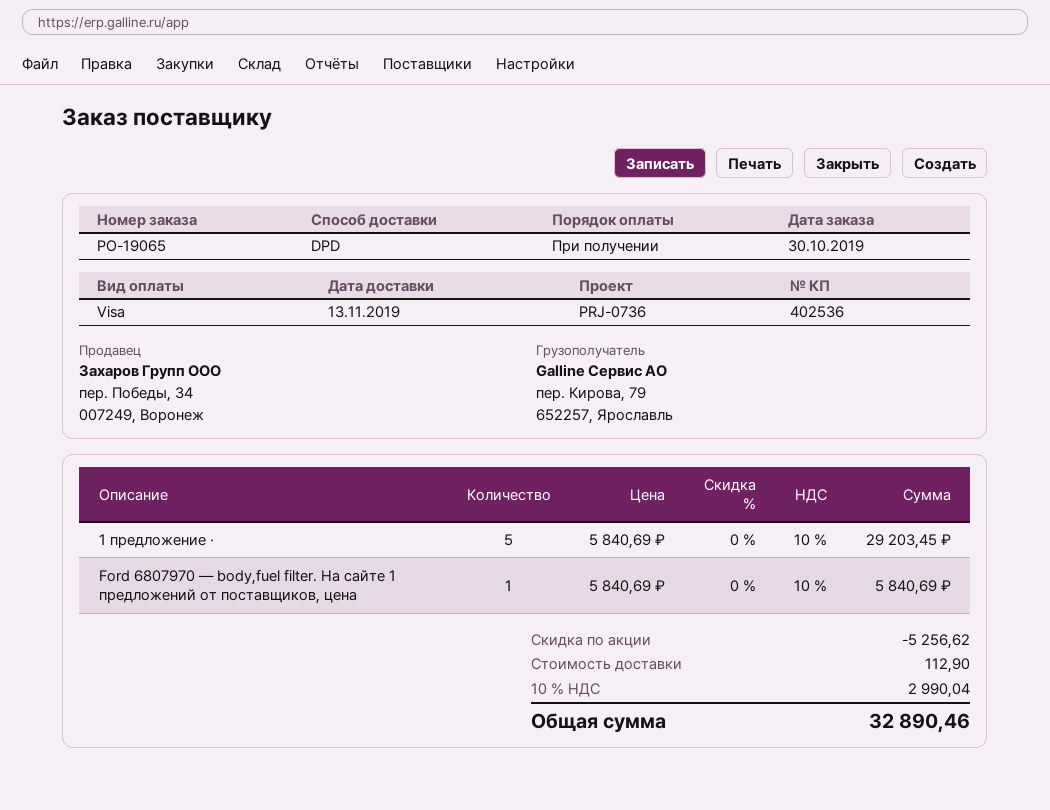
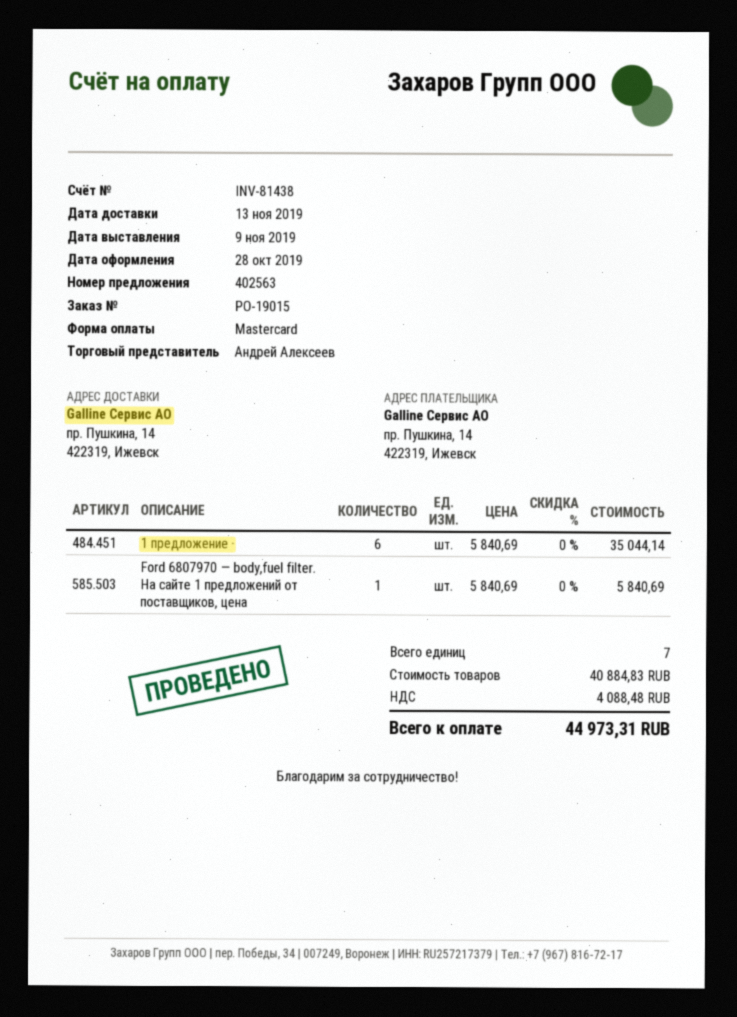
quote number: 402536 -> 402563
order number: PO-19065 -> PO-19015
order date: 2019-10-30 -> 2019-10-28
payment method: Visa -> Mastercard
ship to: пер. Кирова, 79, 652257, Ярославль -> пр. Пушкина, 14, 422319, Ижевск
1 предложение ·: 5 x 5840.69 = 29203.45 -> 6 x 5840.69 = 35044.14
discount: 5256.62 -> none
shipping: 112.90 -> none
tax: 2990.04 -> 4088.48
total: 32890.46 -> 44973.31

